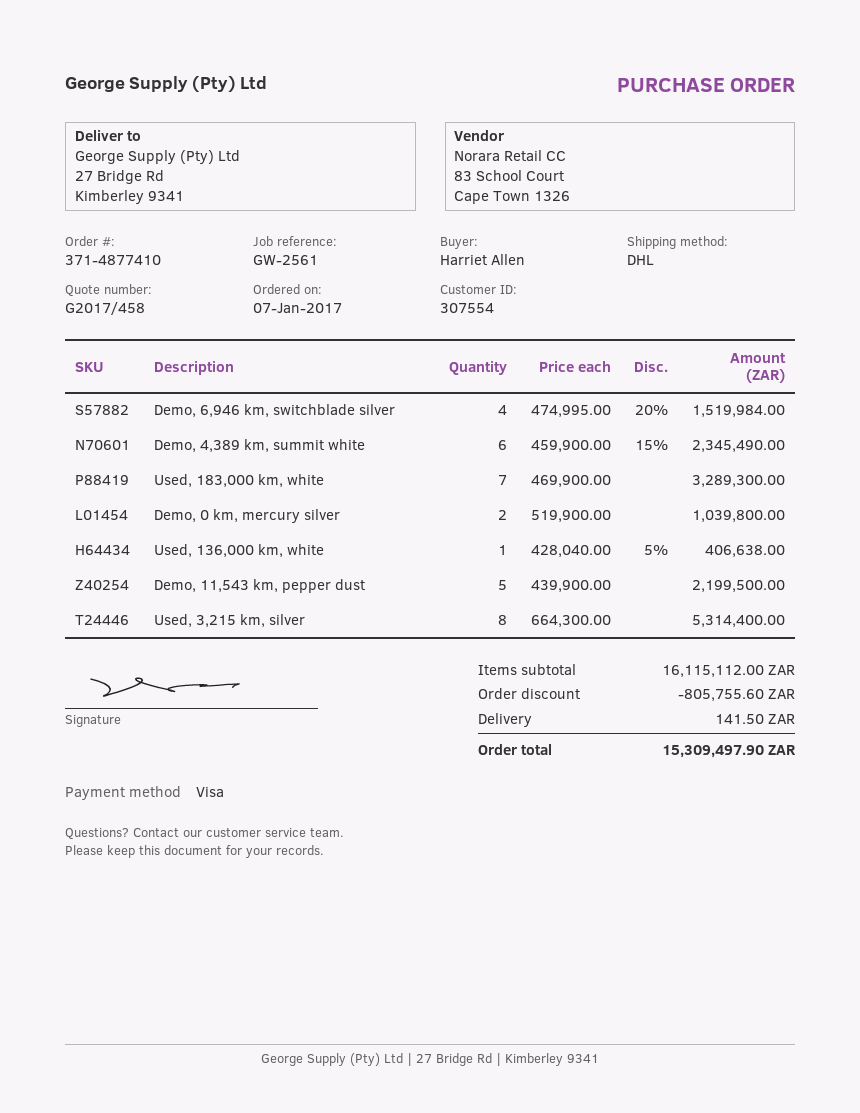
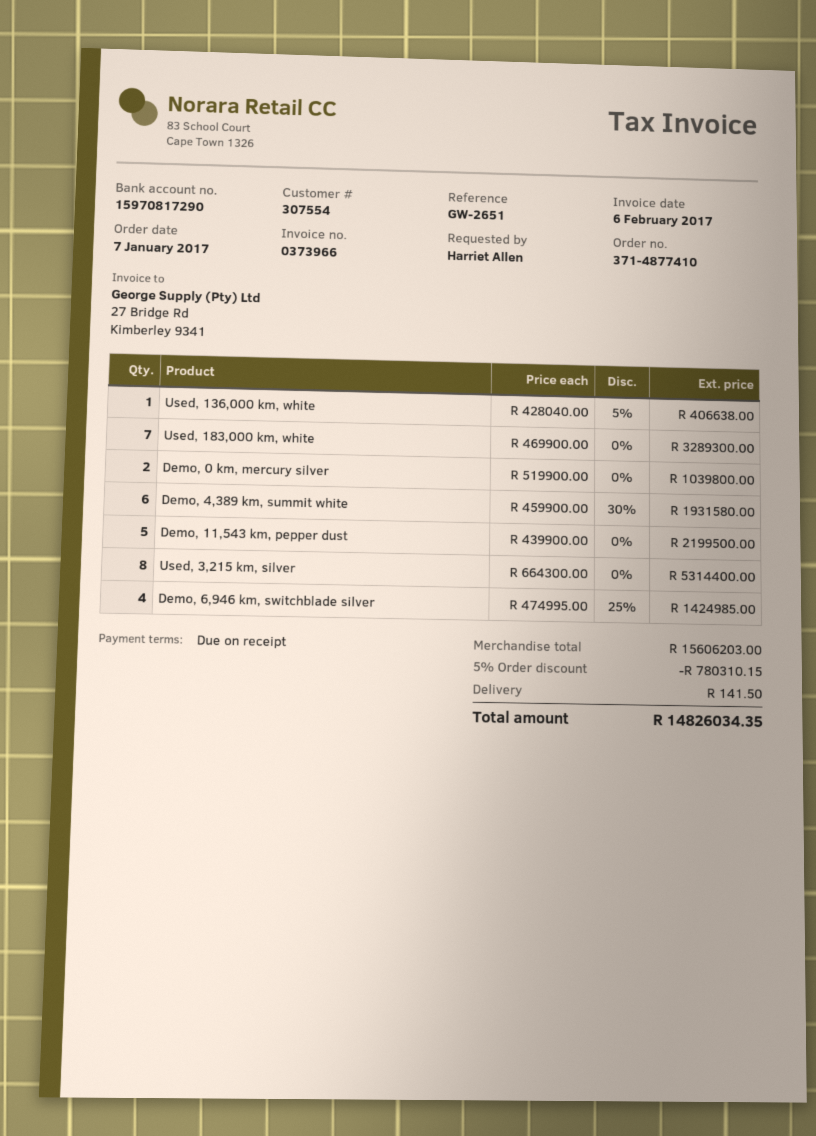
reference: GW-2561 -> GW-2651
Demo, 6,946 km, switchblade silver: 4 x 474995.00 - 20% = 1519984.00 -> 4 x 474995.00 - 25% = 1424985.00
Demo, 4,389 km, summit white: 6 x 459900.00 - 15% = 2345490.00 -> 6 x 459900.00 - 30% = 1931580.00
subtotal: 16115112.00 -> 15606203.00
discount: 805755.60 -> 780310.15
total: 15309497.90 -> 14826034.35

